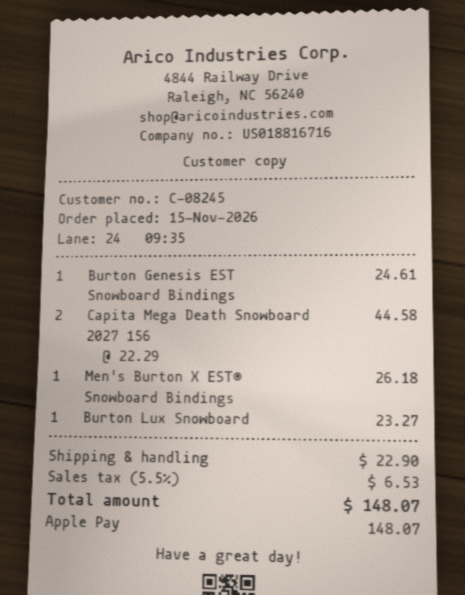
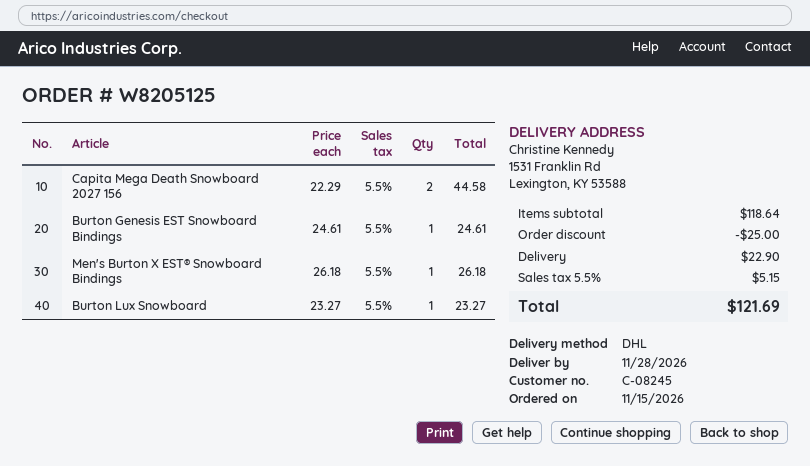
discount: none -> 25.00
tax: 5.5% = 6.53 -> 5.5% = 5.15
total: 148.07 -> 121.69

